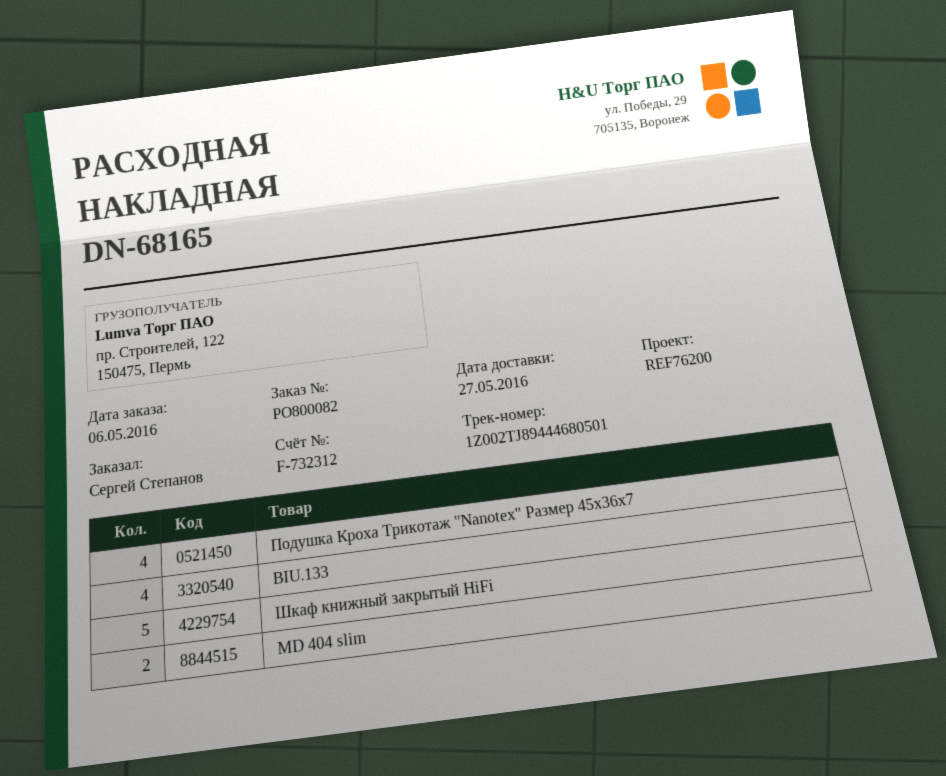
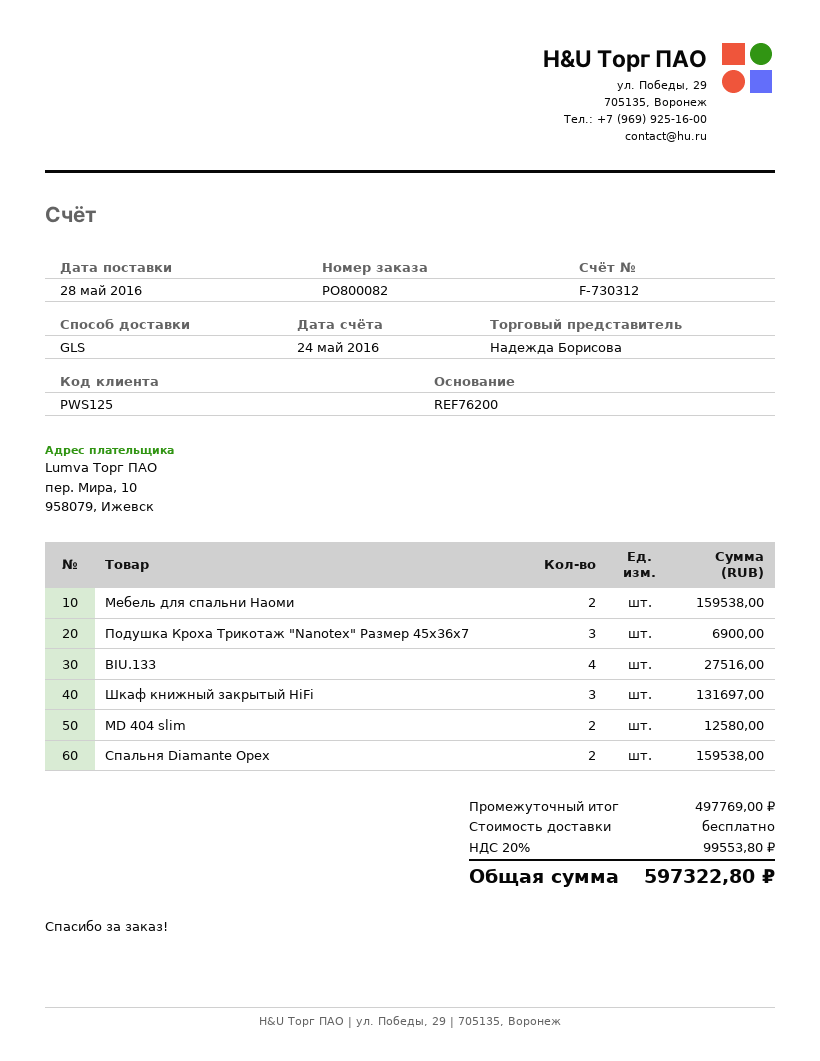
delivery date: 2016-05-27 -> 2016-05-28
invoice number: F-732312 -> F-730312
Подушка Кроха Трикотаж "Nanotex" Размер 45х36х7: 4 -> 3
Шкаф книжный закрытый HiFi: 5 -> 3
Мебель для спальни Наоми: none -> 2
Спальня Diamante Орех: none -> 2

